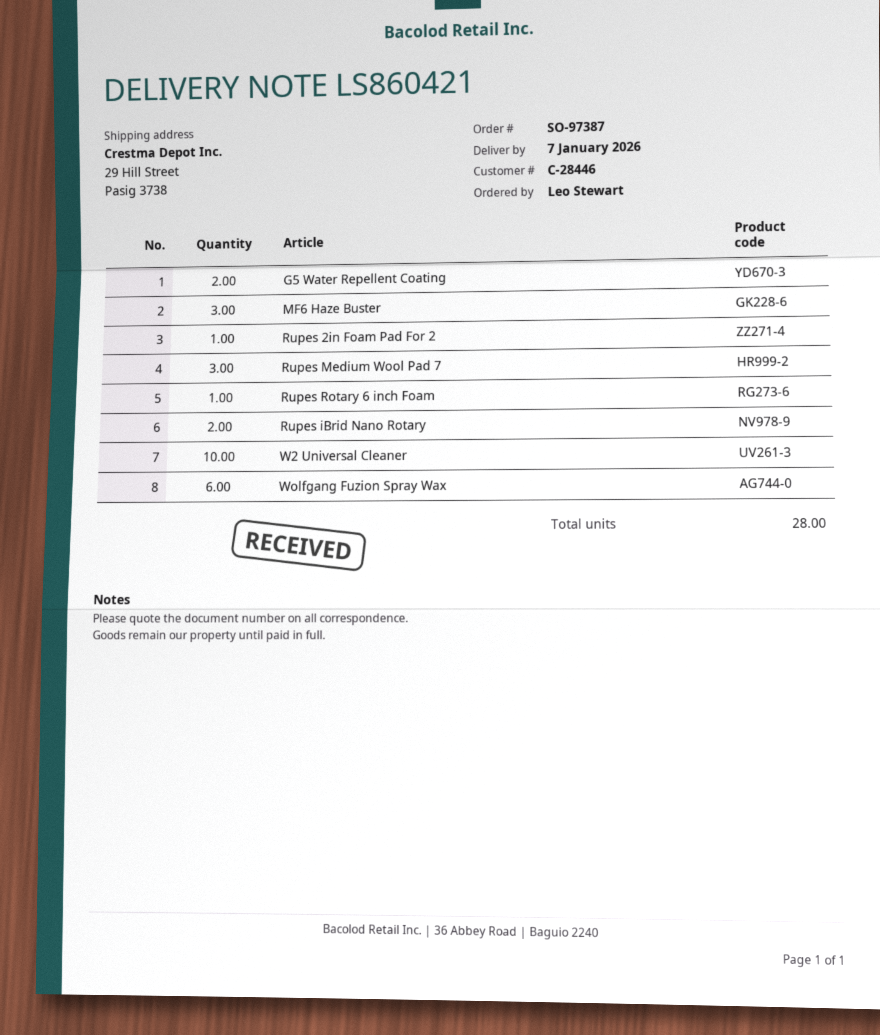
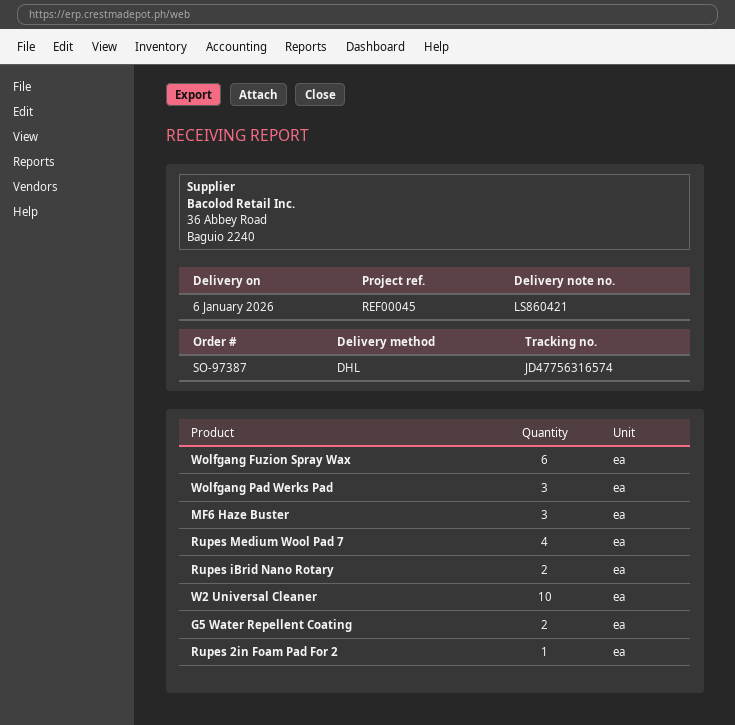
delivery date: 2026-01-07 -> 2026-01-06
Rupes Medium Wool Pad 7: 3 -> 4
Rupes Rotary 6 inch Foam: 1 -> none
Wolfgang Pad Werks Pad: none -> 3

